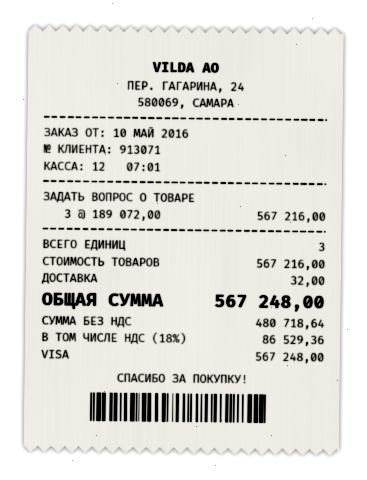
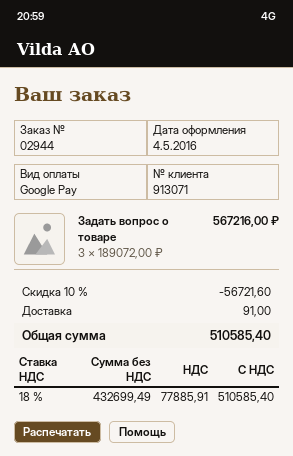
order date: 2016-05-10 -> 2016-05-04
payment method: Visa -> Google Pay
discount: none -> 10% = 56721.60
shipping: 32.00 -> 91.00
net: 480718.64 -> 432699.49
tax: 18% = 86529.36 -> 18% = 77885.91
total: 567248.00 -> 510585.40

